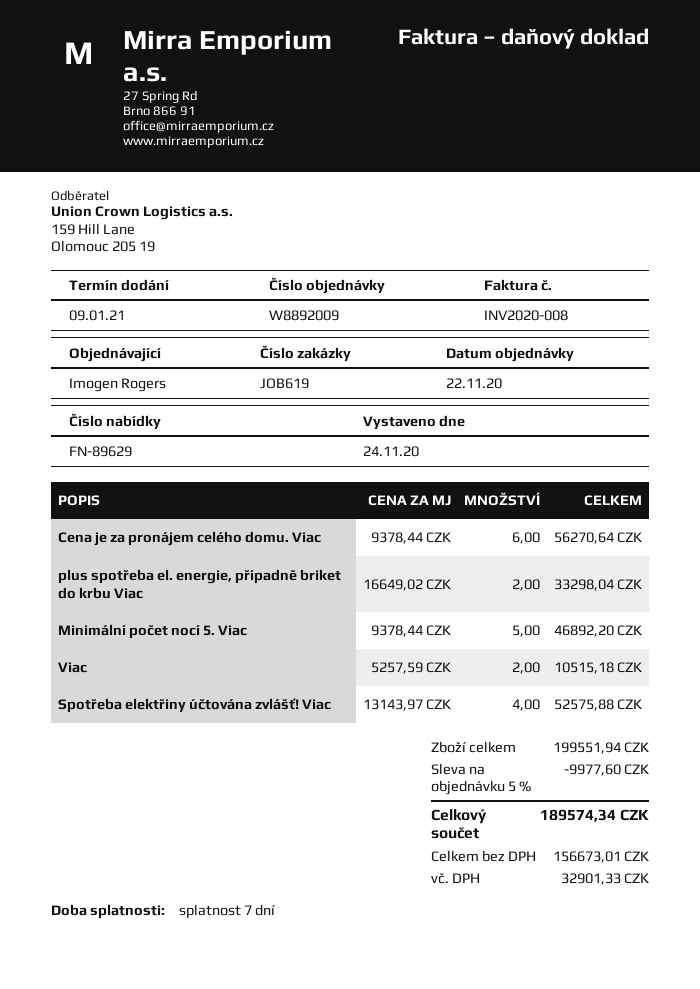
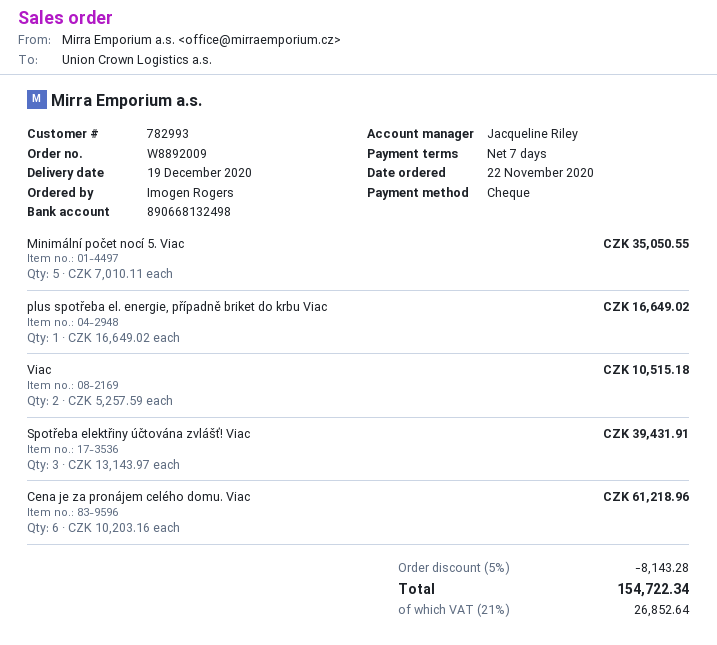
delivery date: 2021-01-09 -> 2020-12-19
Cena je za pronájem celého domu. Viac: 6 x 9378.44 = 56270.64 -> 6 x 10203.16 = 61218.96
plus spotřeba el. energie, případně briket do krbu Viac: 2 x 16649.02 = 33298.04 -> 1 x 16649.02 = 16649.02
Minimální počet nocí 5. Viac: 5 x 9378.44 = 46892.20 -> 5 x 7010.11 = 35050.55
Spotřeba elektřiny účtována zvlášť! Viac: 4 x 13143.97 = 52575.88 -> 3 x 13143.97 = 39431.91
discount: 5% = 9977.60 -> 5% = 8143.28
tax: 32901.33 -> 26852.64
total: 189574.34 -> 154722.34

